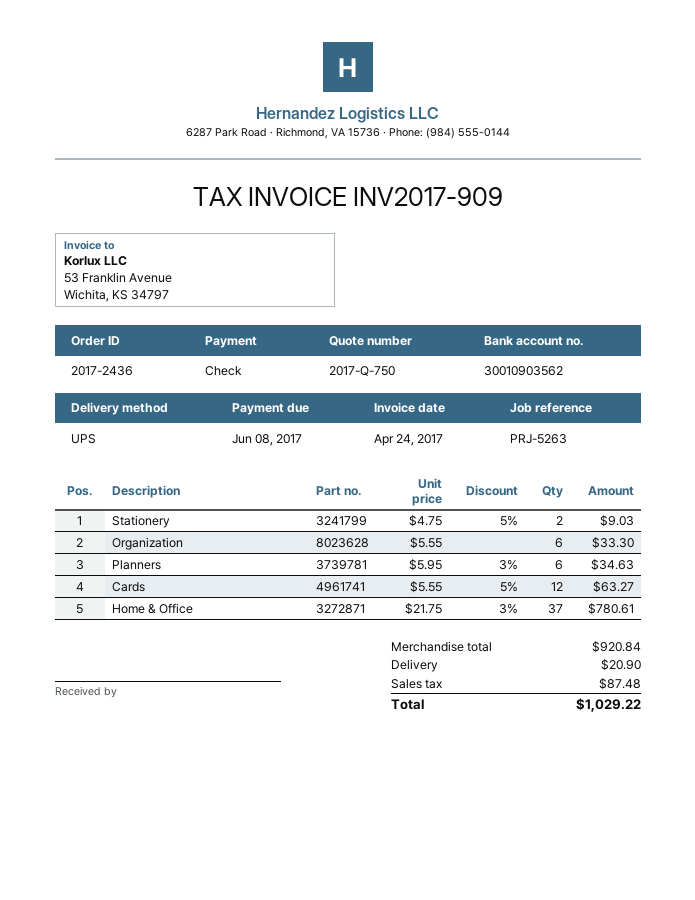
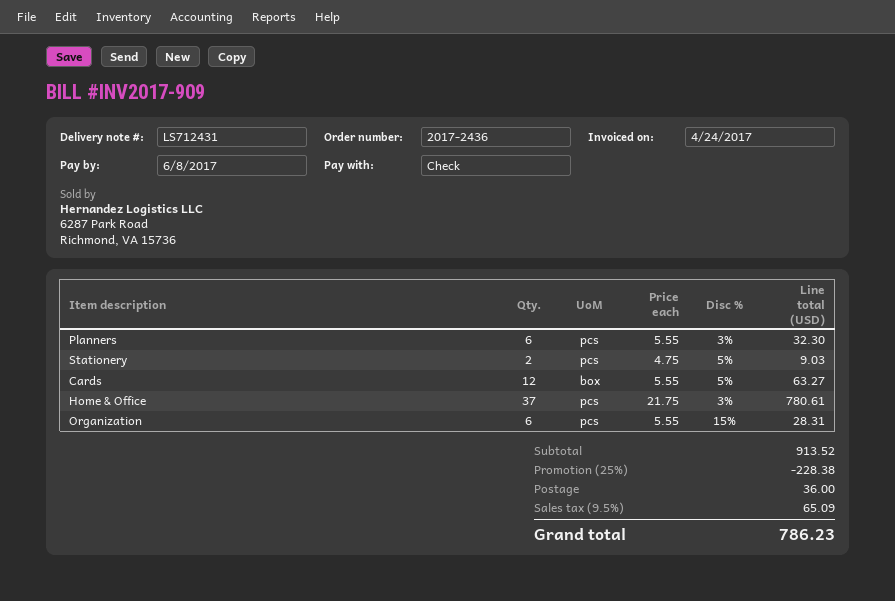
Organization: 6 x 5.55 = 33.30 -> 6 x 5.55 - 15% = 28.31
Planners: 6 x 5.95 - 3% = 34.63 -> 6 x 5.55 - 3% = 32.30
subtotal: 920.84 -> 913.52
discount: none -> 25% = 228.38
shipping: 20.90 -> 36.00
tax: 87.48 -> 65.09
total: 1029.22 -> 786.23

